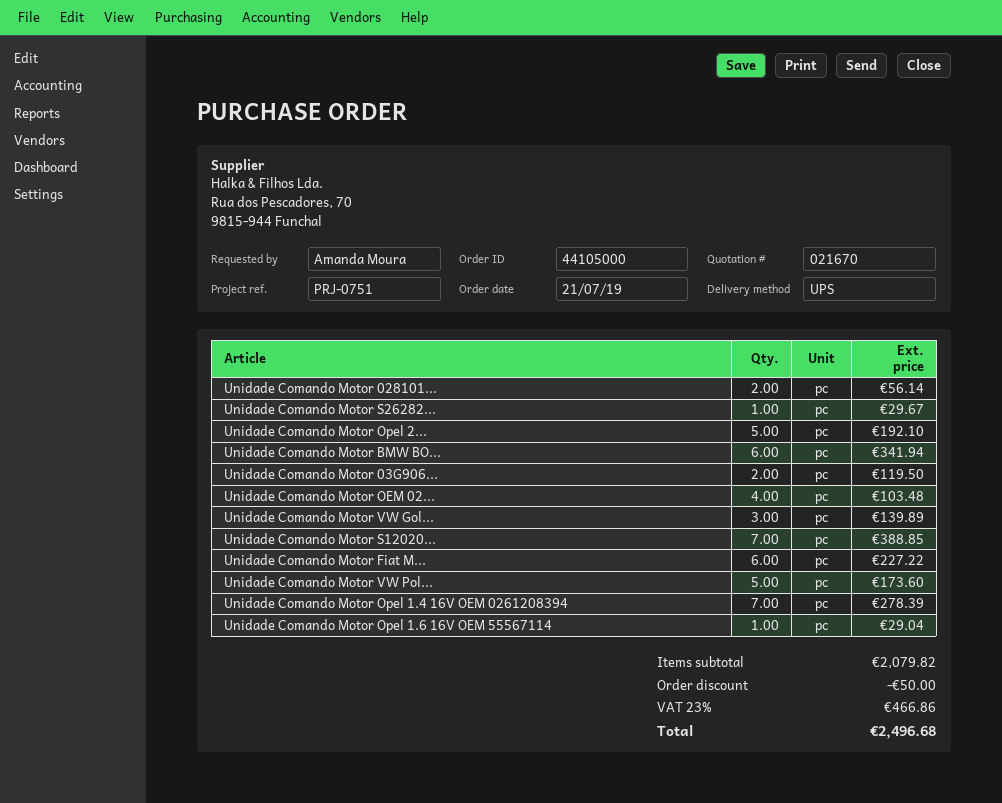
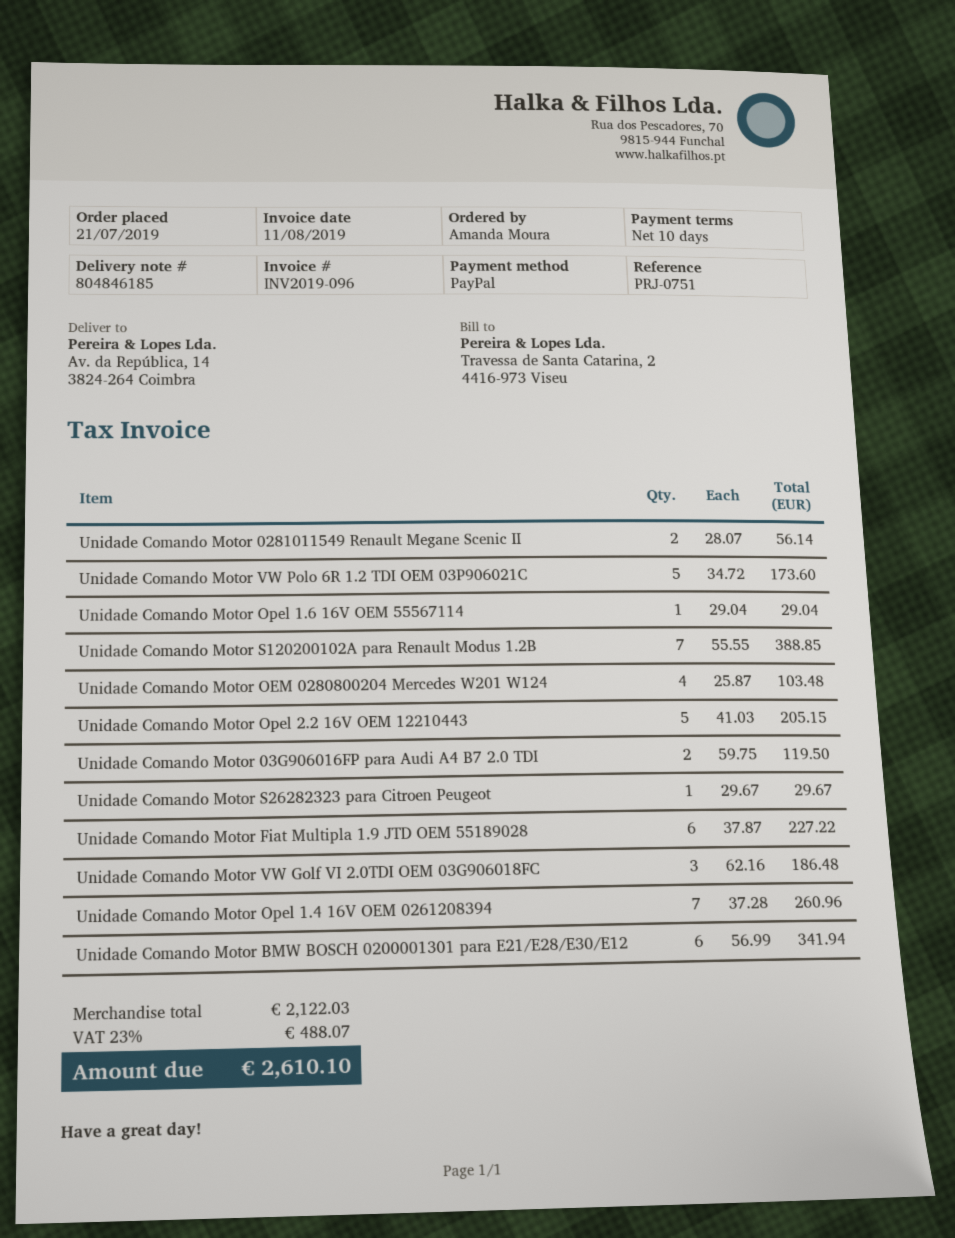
Unidade Comando Motor Opel 2...: 5 for 192.10 -> 5 for 205.15
Unidade Comando Motor VW Gol...: 3 for 139.89 -> 3 for 186.48
Unidade Comando Motor Opel 1.4 16V OEM 0261208394: 7 for 278.39 -> 7 for 260.96
subtotal: 2079.82 -> 2122.03
discount: 50.00 -> none
tax: 23% = 466.86 -> 23% = 488.07
total: 2496.68 -> 2610.10

